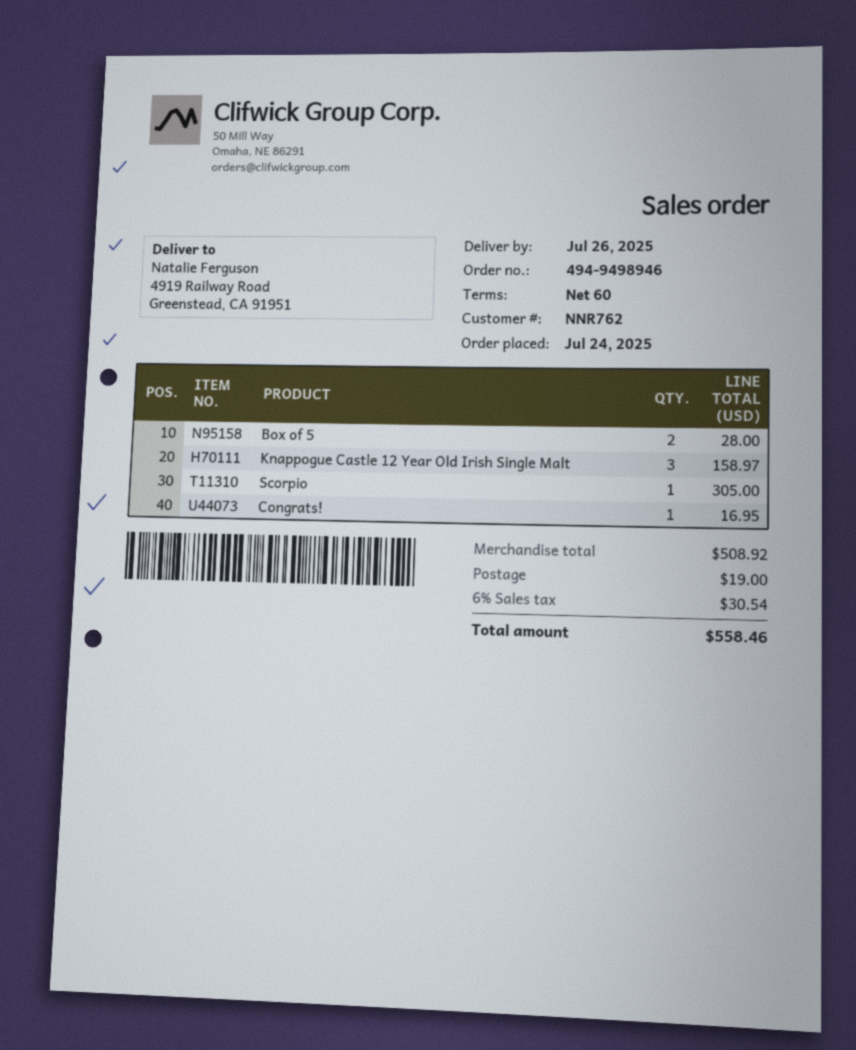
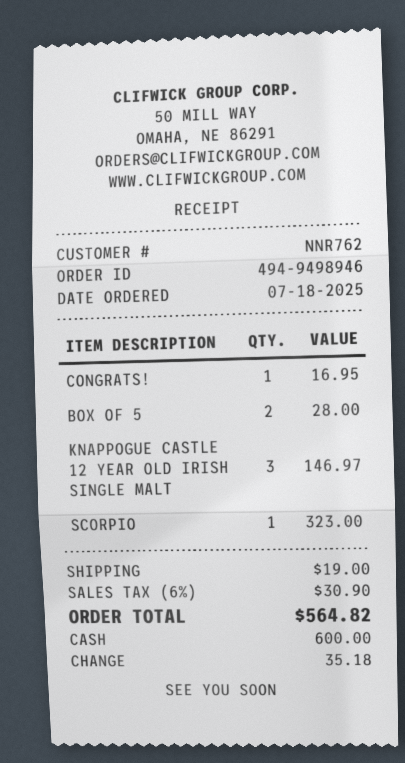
order date: 2025-07-24 -> 2025-07-18
Knappogue Castle 12 Year Old Irish Single Malt: 3 for 158.97 -> 3 for 146.97
Scorpio: 1 for 305.00 -> 1 for 323.00
tax: 6% = 30.54 -> 6% = 30.90
total: 558.46 -> 564.82

